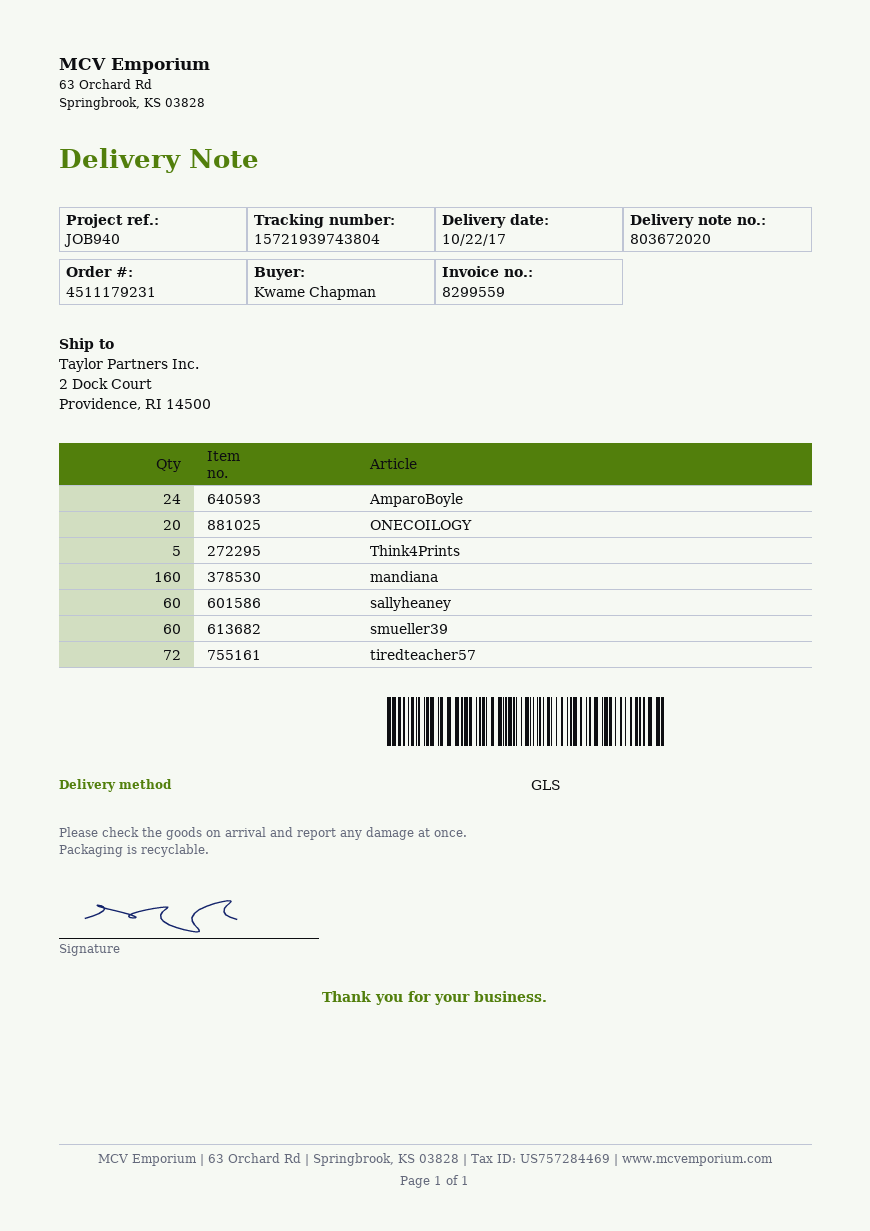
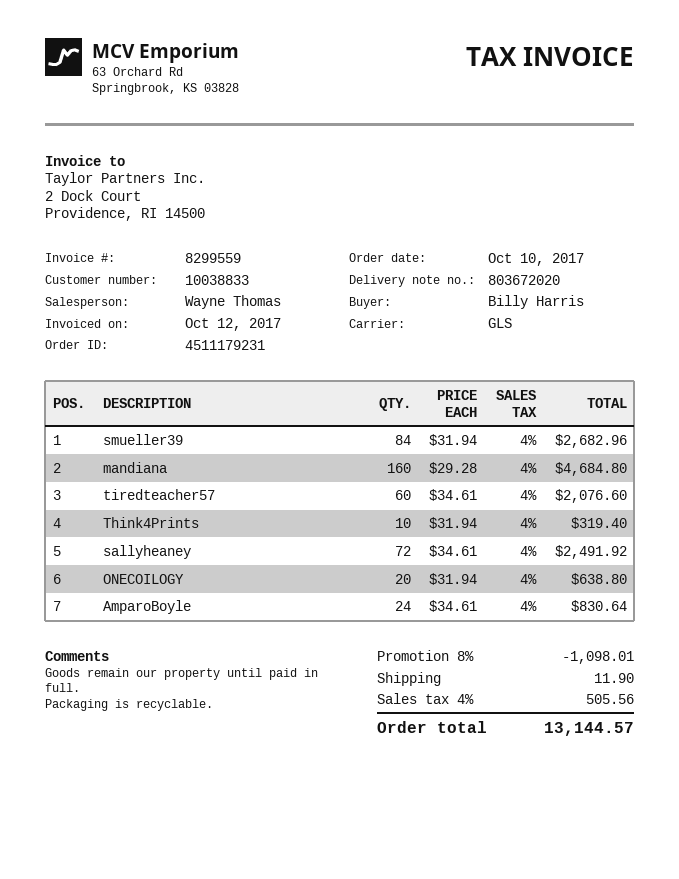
ordered by: Kwame Chapman -> Billy Harris
Think4Prints: 5 -> 10
sallyheaney: 60 -> 72
smueller39: 60 -> 84
tiredteacher57: 72 -> 60

